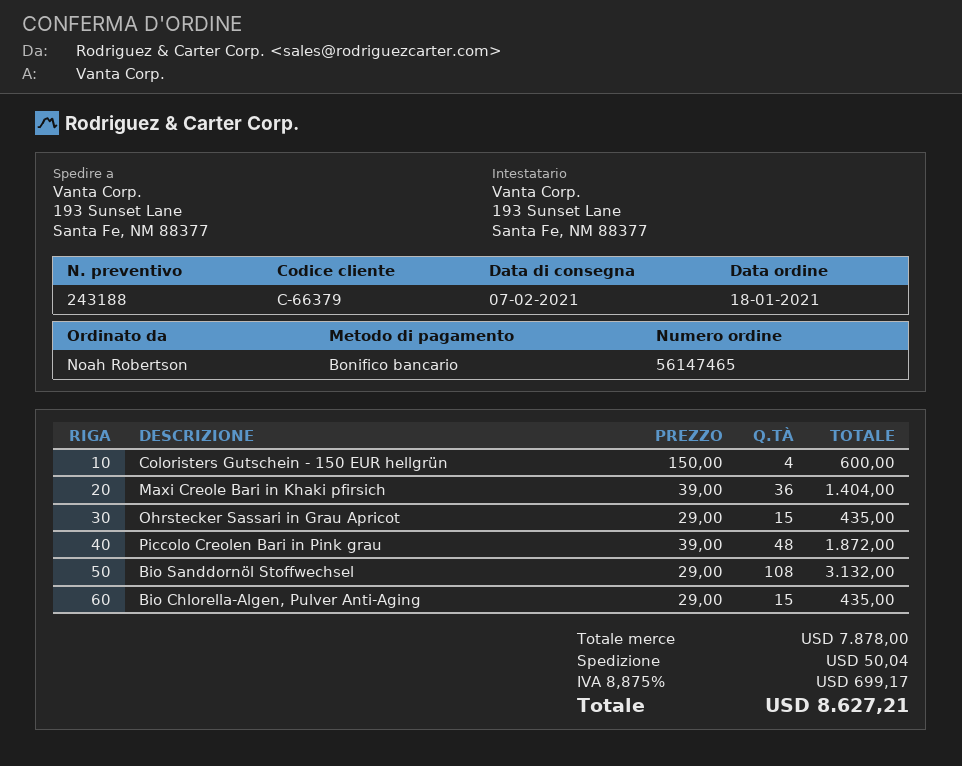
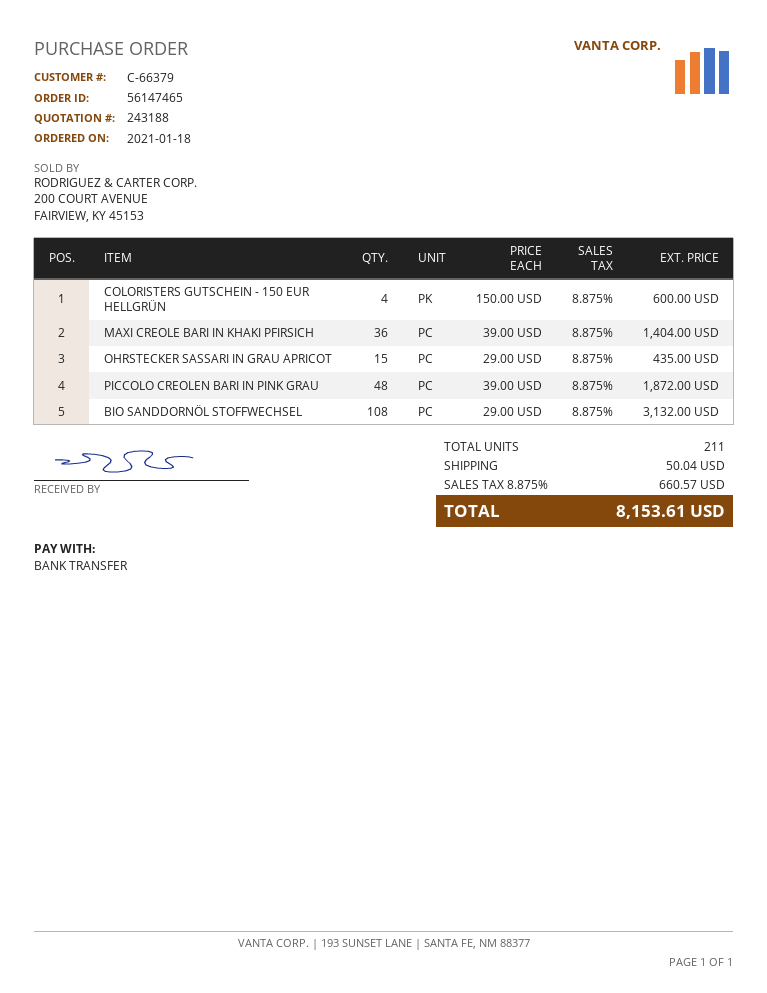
Bio Chlorella-Algen, Pulver Anti-Aging: 15 x 29.00 = 435.00 -> none
tax: 8.875% = 699.17 -> 8.875% = 660.57
total: 8627.21 -> 8153.61

